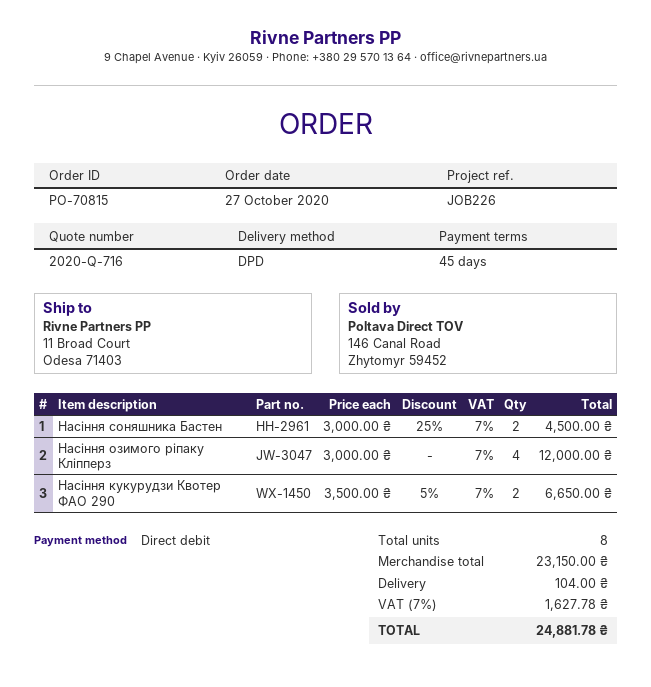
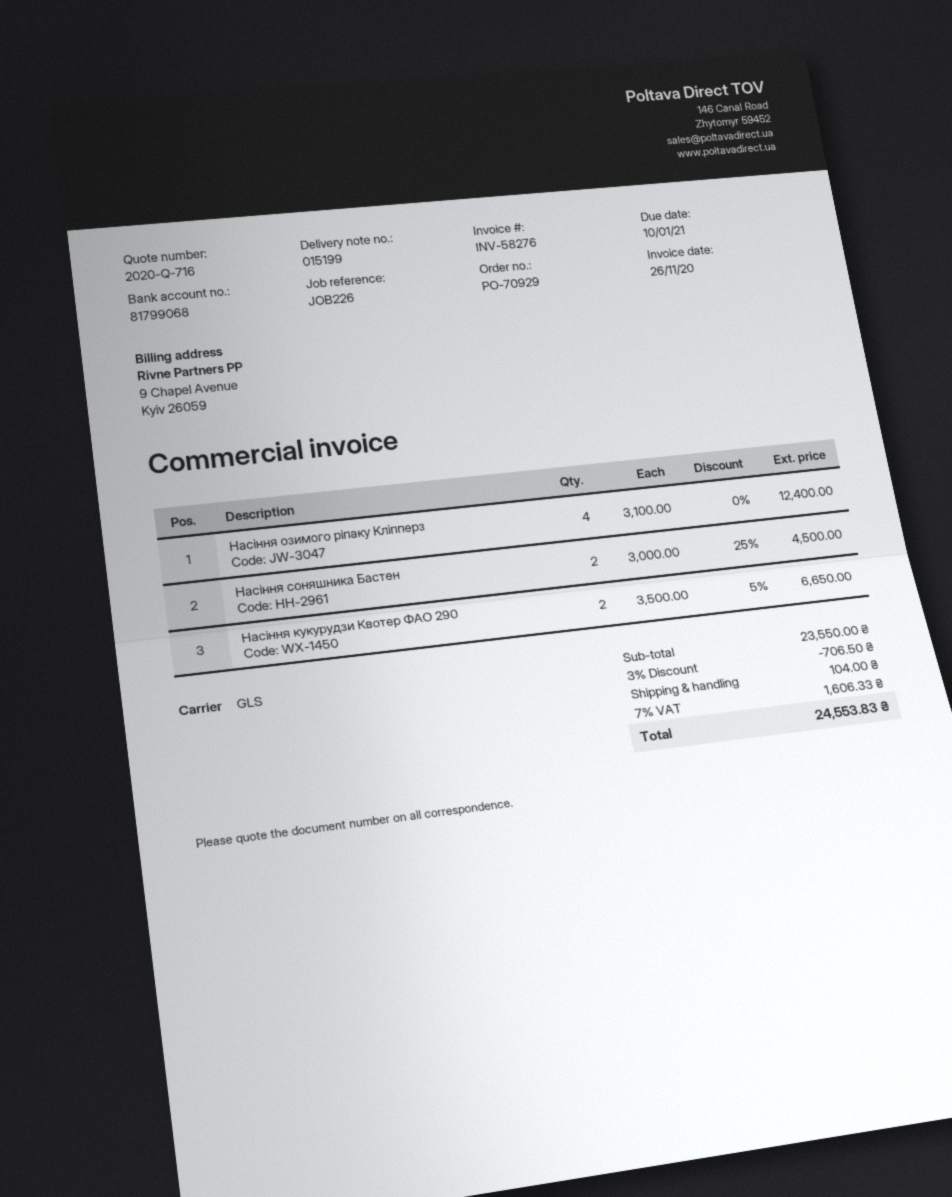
order number: PO-70815 -> PO-70929
shipping method: DPD -> GLS
Насіння озимого ріпаку Кліпперз: 4 x 3000.00 = 12000.00 -> 4 x 3100.00 = 12400.00
subtotal: 23150.00 -> 23550.00
discount: none -> 3% = 706.50
tax: 7% = 1627.78 -> 7% = 1606.33
total: 24881.78 -> 24553.83

